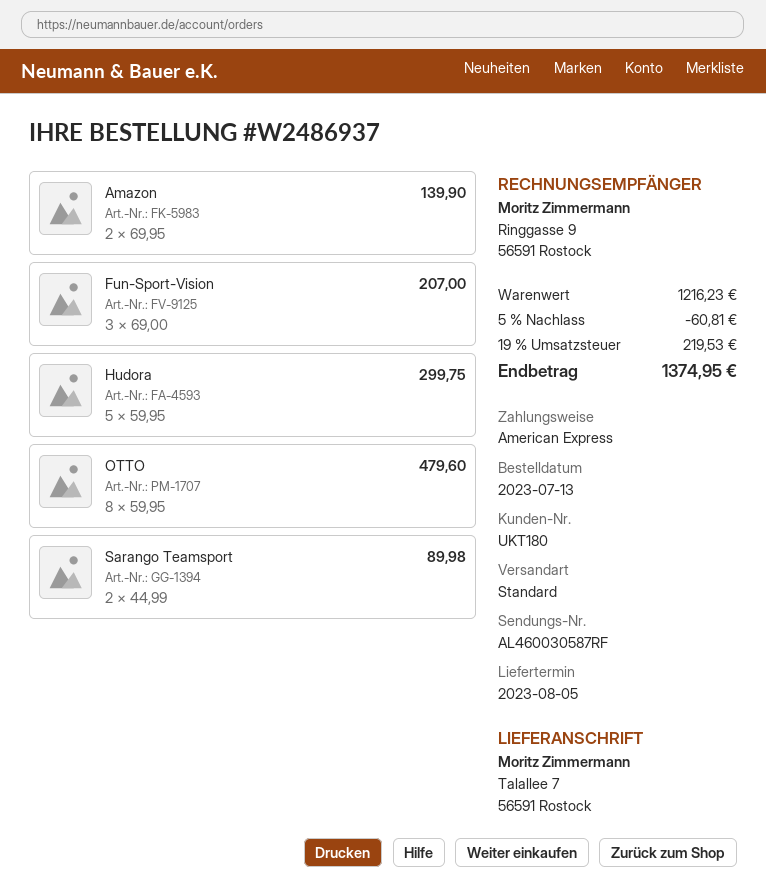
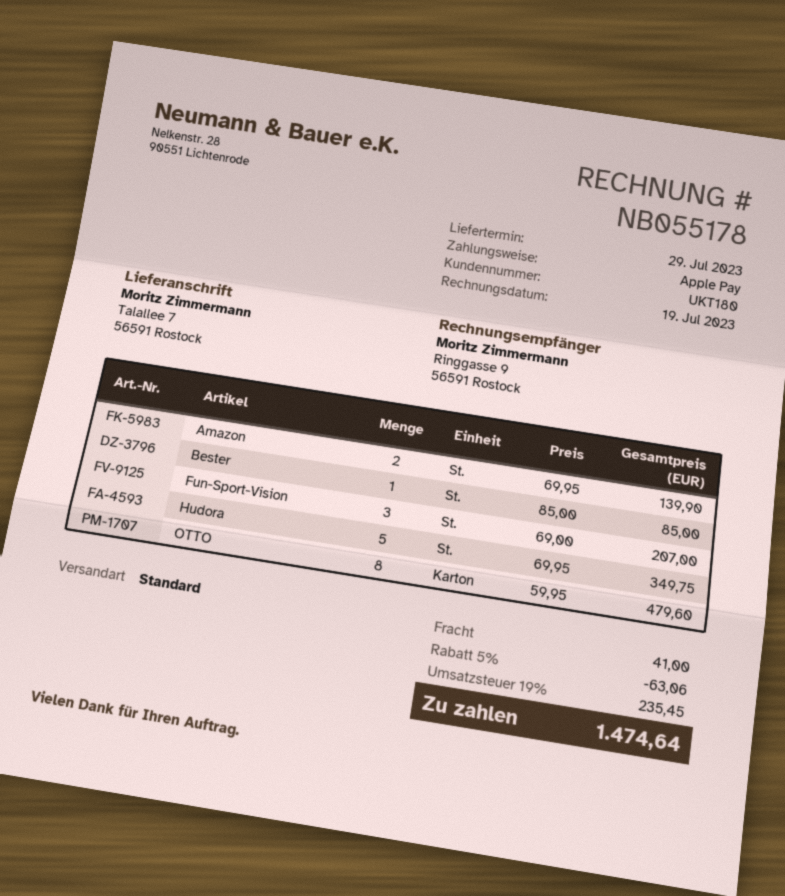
delivery date: 2023-08-05 -> 2023-07-29
payment method: American Express -> Apple Pay
Hudora: 5 x 59.95 = 299.75 -> 5 x 69.95 = 349.75
Sarango Teamsport: 2 x 44.99 = 89.98 -> none
Bester: none -> 1 x 85.00 = 85.00
discount: 5% = 60.81 -> 5% = 63.06
shipping: none -> 41.00
tax: 19% = 219.53 -> 19% = 235.45
total: 1374.95 -> 1474.64

